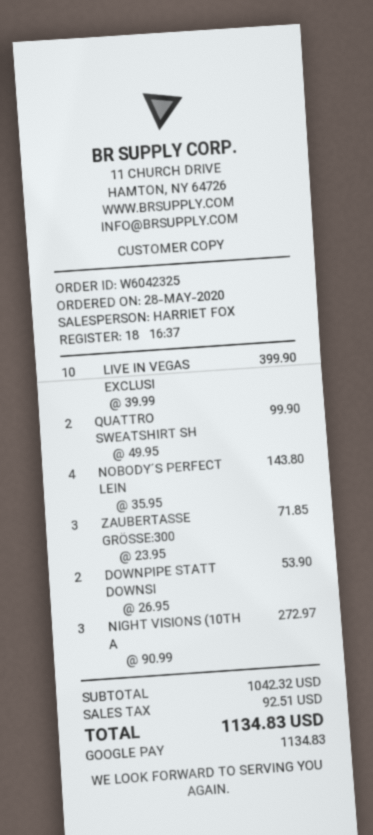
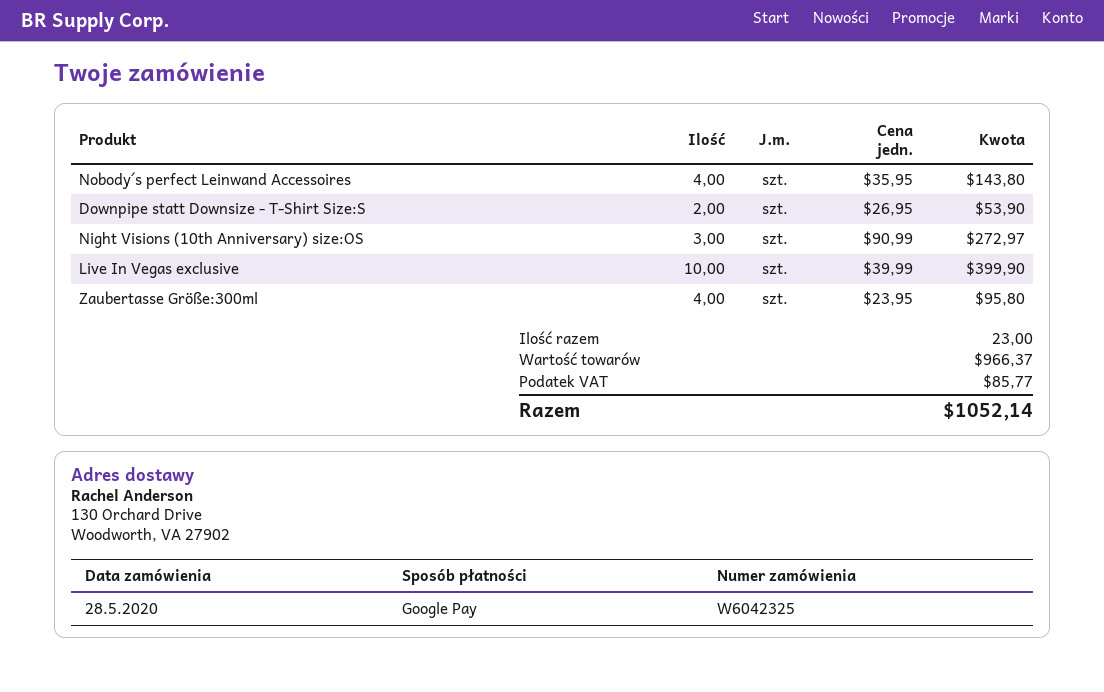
QUATTRO SWEATSHIRT SH: 2 x 49.95 = 99.90 -> none
ZAUBERTASSE GRÖSSE:300: 3 x 23.95 = 71.85 -> 4 x 23.95 = 95.80
subtotal: 1042.32 -> 966.37
tax: 92.51 -> 85.77
total: 1134.83 -> 1052.14

